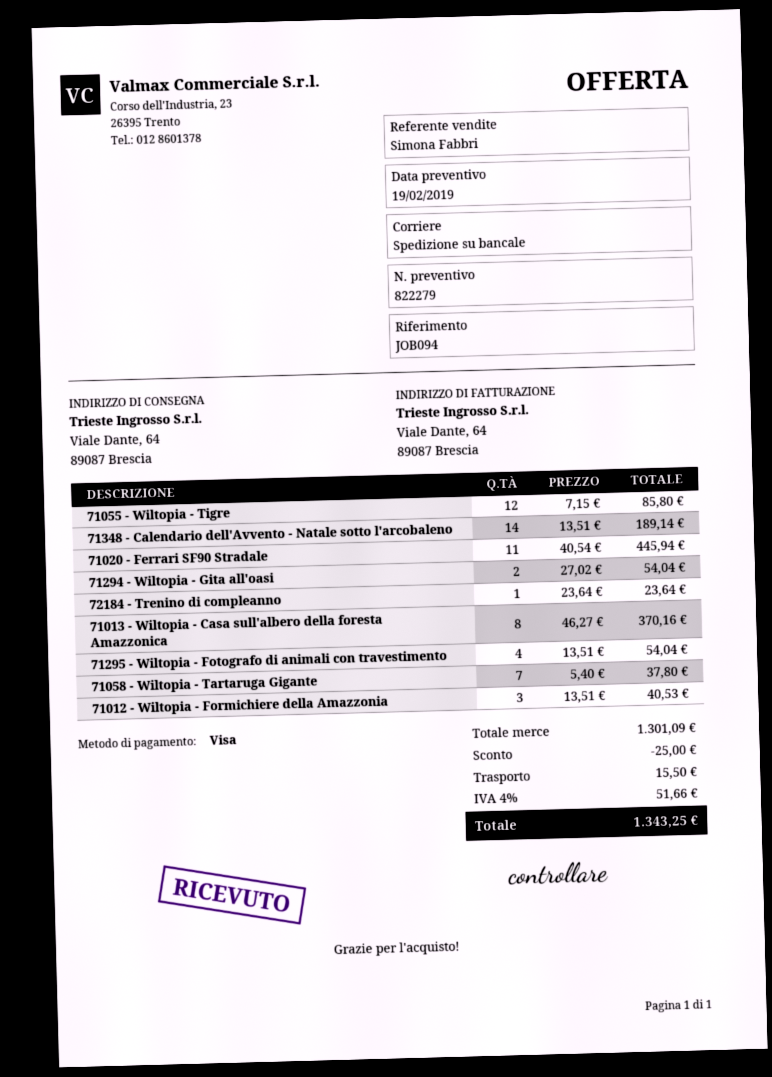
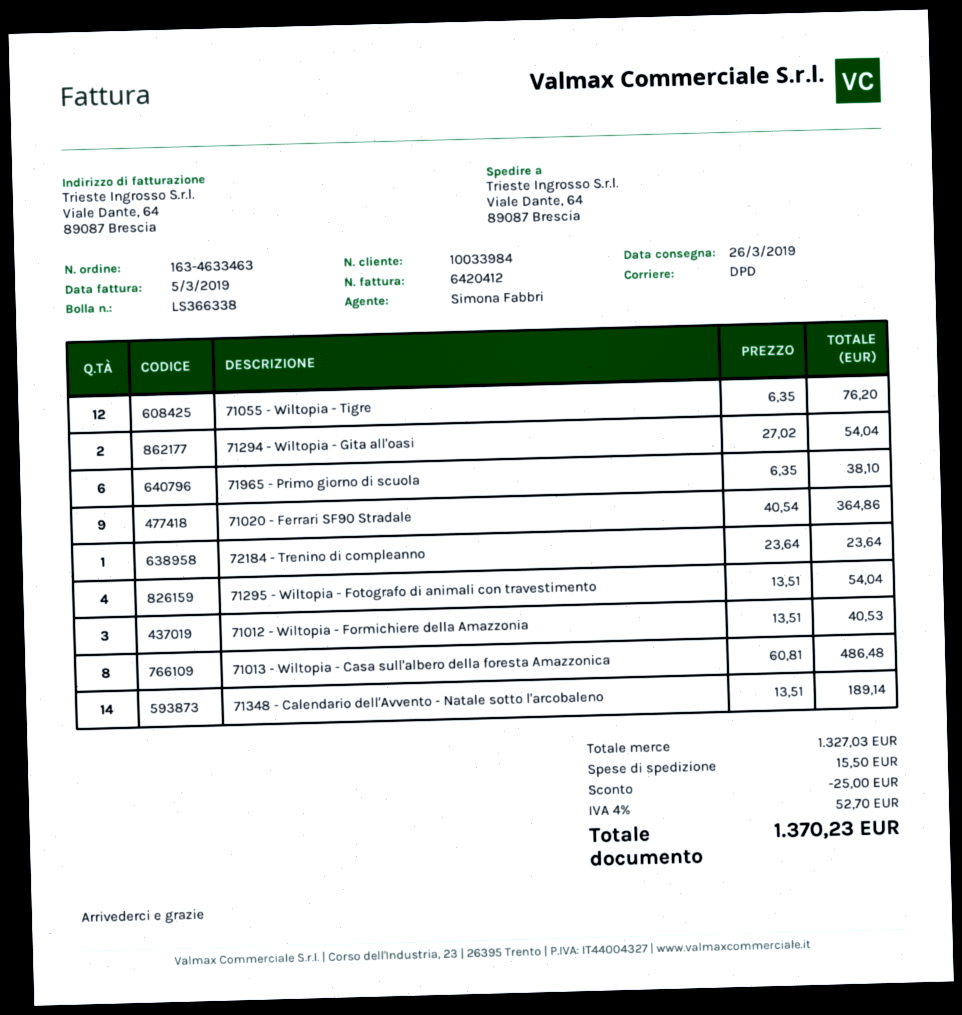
shipping method: pallet freight -> DPD
71055 - Wiltopia - Tigre: 12 x 7.15 = 85.80 -> 12 x 6.35 = 76.20
71020 - Ferrari SF90 Stradale: 11 x 40.54 = 445.94 -> 9 x 40.54 = 364.86
71013 - Wiltopia - Casa sull'albero della foresta Amazzonica: 8 x 46.27 = 370.16 -> 8 x 60.81 = 486.48
71058 - Wiltopia - Tartaruga Gigante: 7 x 5.40 = 37.80 -> none
71965 - Primo giorno di scuola: none -> 6 x 6.35 = 38.10
subtotal: 1301.09 -> 1327.03
tax: 4% = 51.66 -> 4% = 52.70
total: 1343.25 -> 1370.23

